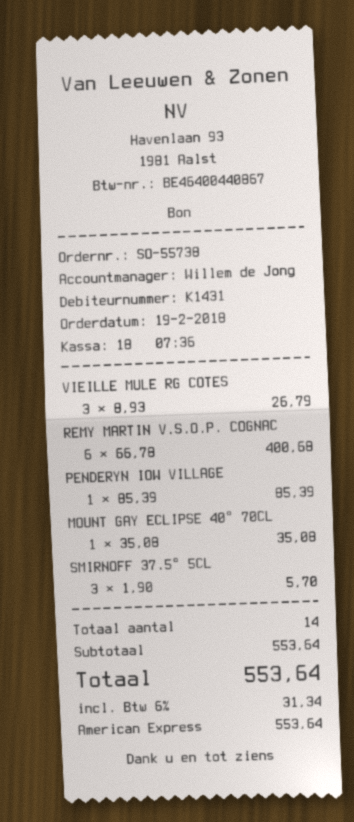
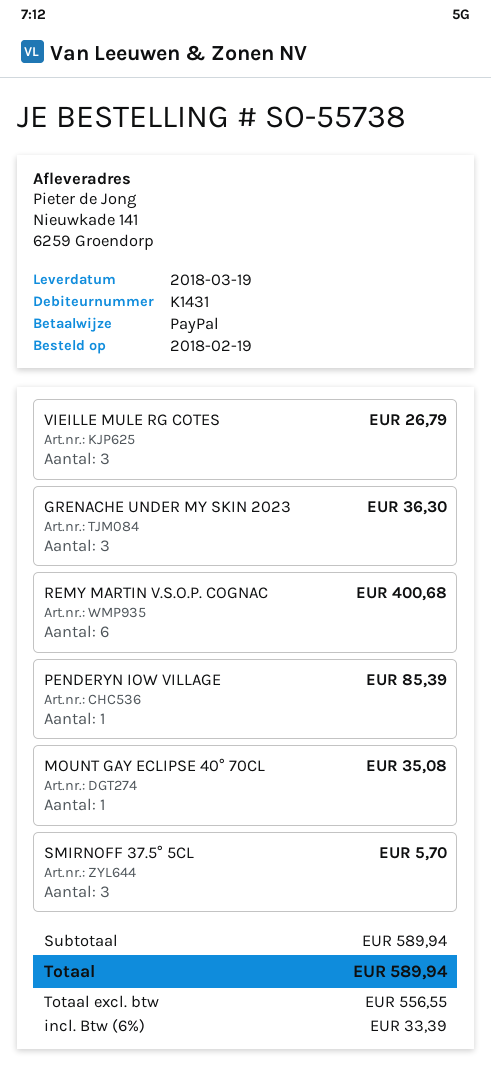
payment method: American Express -> PayPal
GRENACHE UNDER MY SKIN 2023: none -> 3 for 36.30
subtotal: 553.64 -> 589.94
tax: 6% = 31.34 -> 6% = 33.39
total: 553.64 -> 589.94

